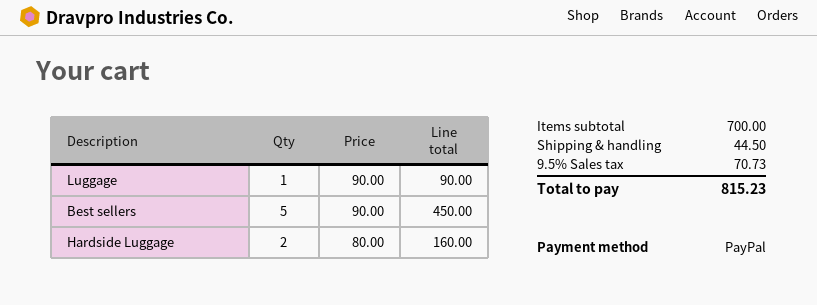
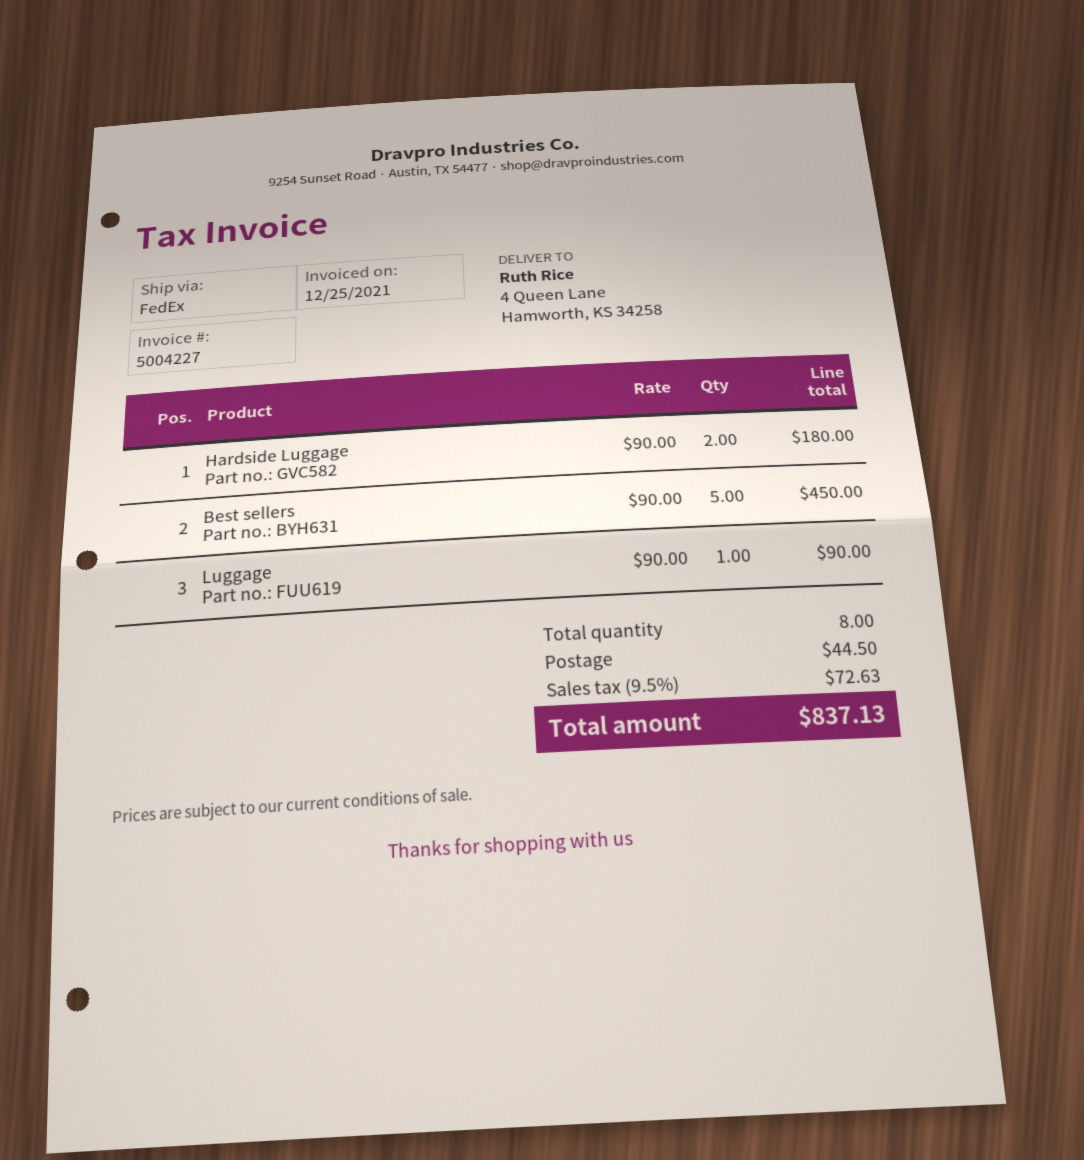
Hardside Luggage: 2 x 80.00 = 160.00 -> 2 x 90.00 = 180.00
tax: 9.5% = 70.73 -> 9.5% = 72.63
total: 815.23 -> 837.13

